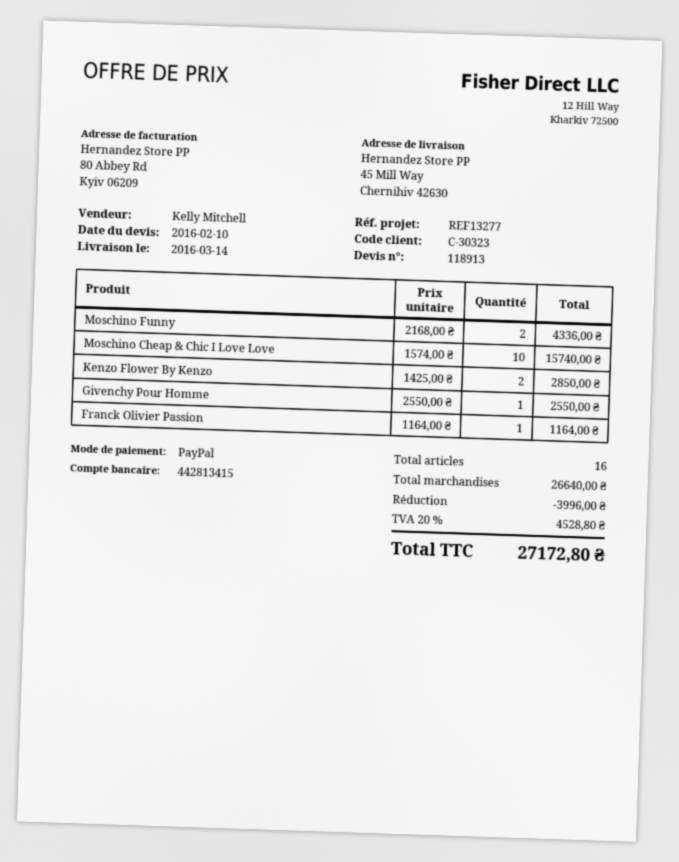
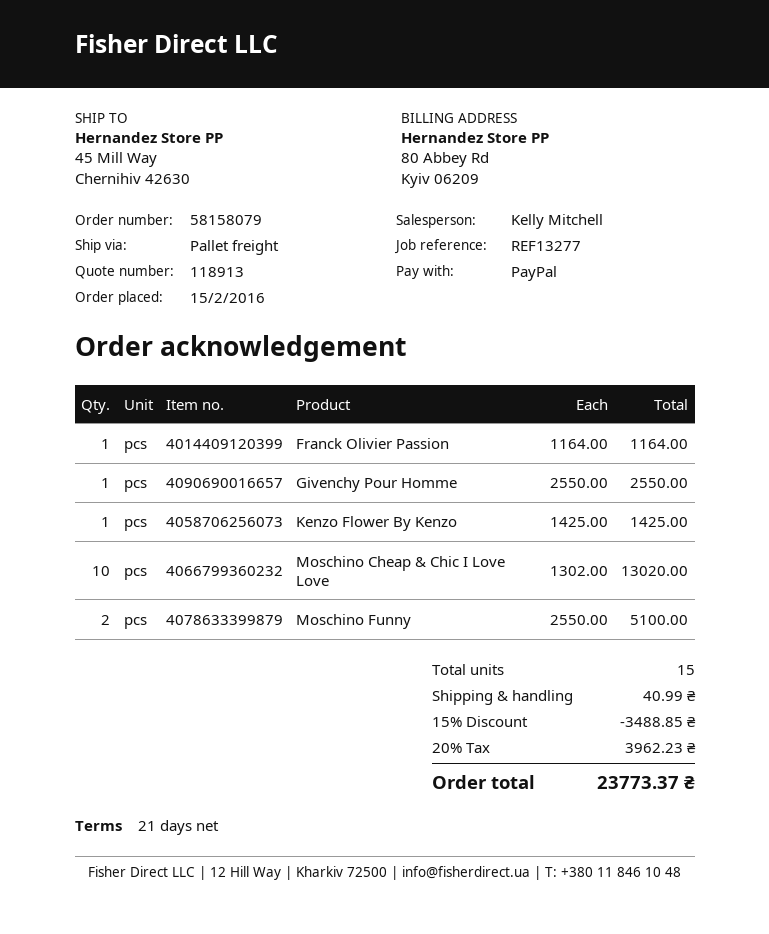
Moschino Funny: 2 x 2168.00 = 4336.00 -> 2 x 2550.00 = 5100.00
Moschino Cheap & Chic I Love Love: 10 x 1574.00 = 15740.00 -> 10 x 1302.00 = 13020.00
Kenzo Flower By Kenzo: 2 x 1425.00 = 2850.00 -> 1 x 1425.00 = 1425.00
total quantity: 16 -> 15
discount: 3996.00 -> 3488.85
shipping: none -> 40.99
tax: 20% = 4528.80 -> 20% = 3962.23
total: 27172.80 -> 23773.37

